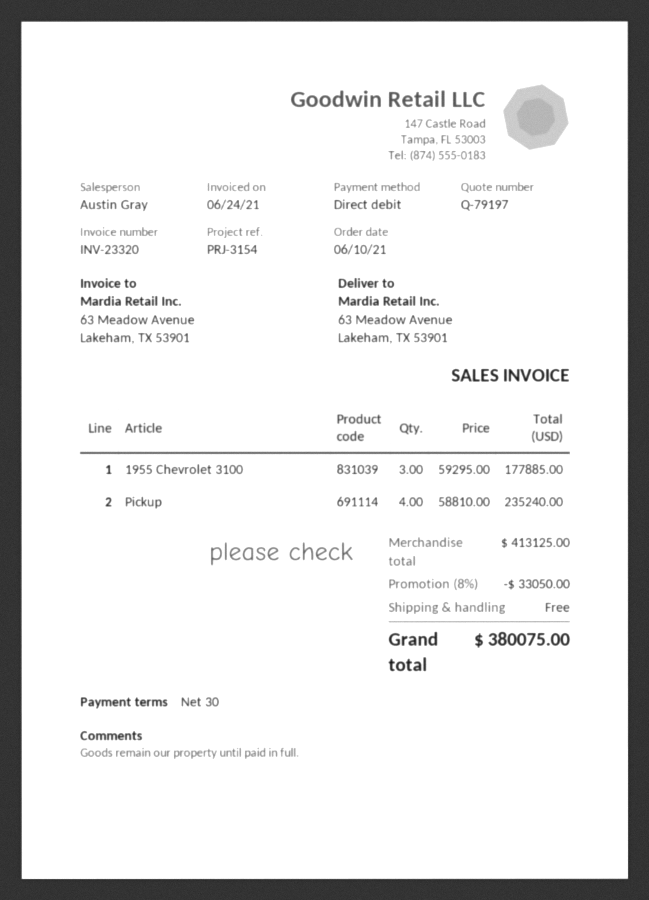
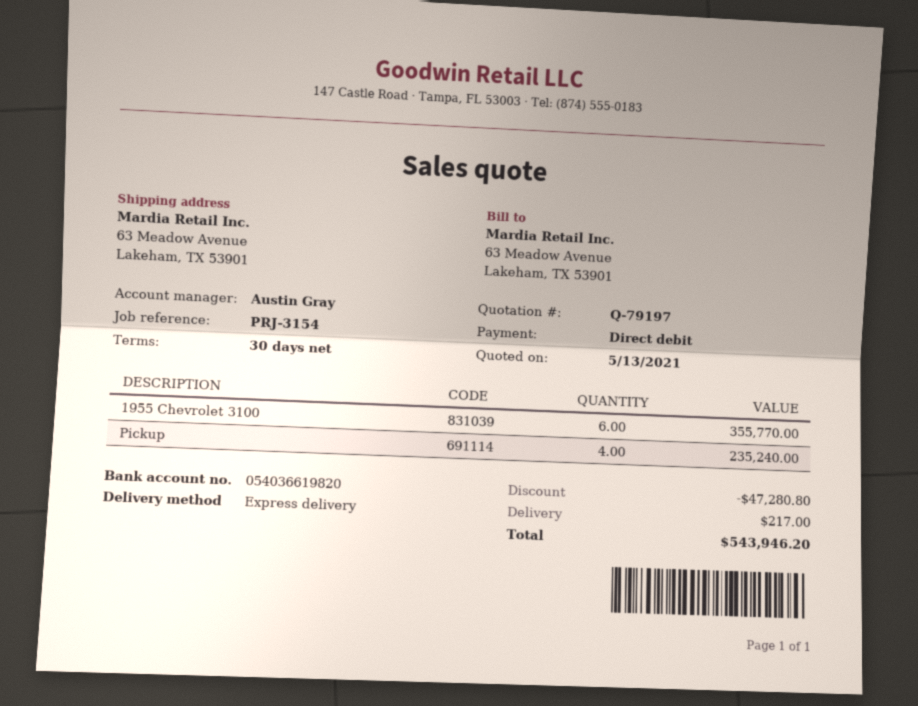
1955 Chevrolet 3100: 3 for 177885.00 -> 6 for 355770.00
discount: 33050.00 -> 47280.80
shipping: 0.00 -> 217.00
total: 380075.00 -> 543946.20

